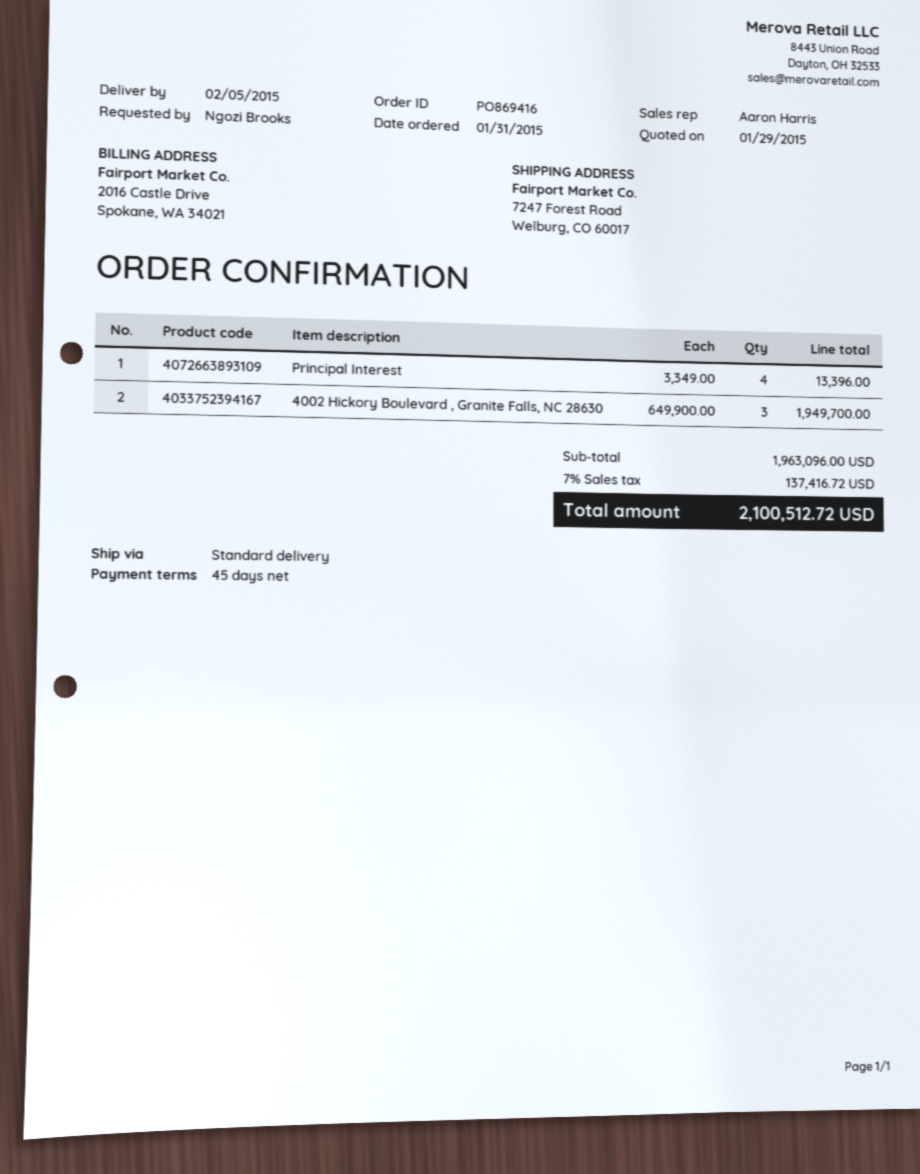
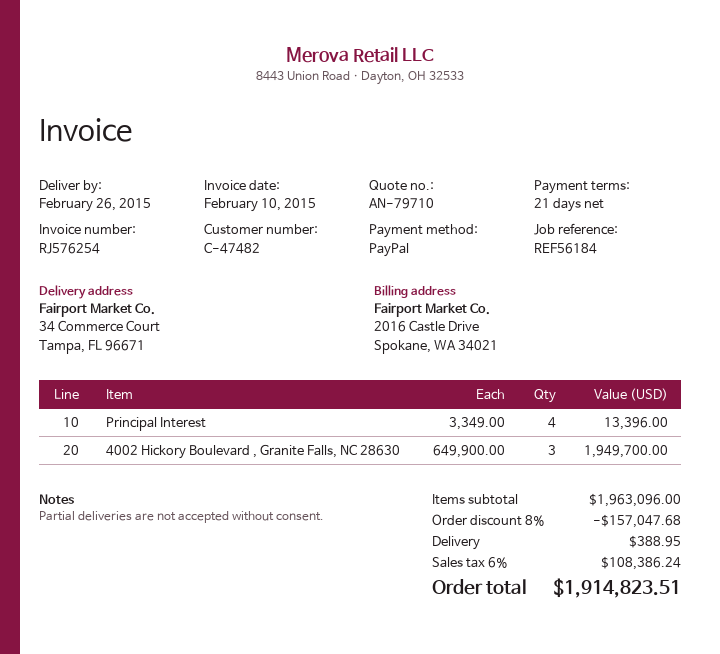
delivery date: 2015-02-05 -> 2015-02-26
payment terms: 45 days -> 21 days
ship to: 7247 Forest Road, Welburg, CO 60017 -> 34 Commerce Court, Tampa, FL 96671
discount: none -> 8% = 157047.68
shipping: none -> 388.95
tax: 7% = 137416.72 -> 6% = 108386.24
total: 2100512.72 -> 1914823.51

